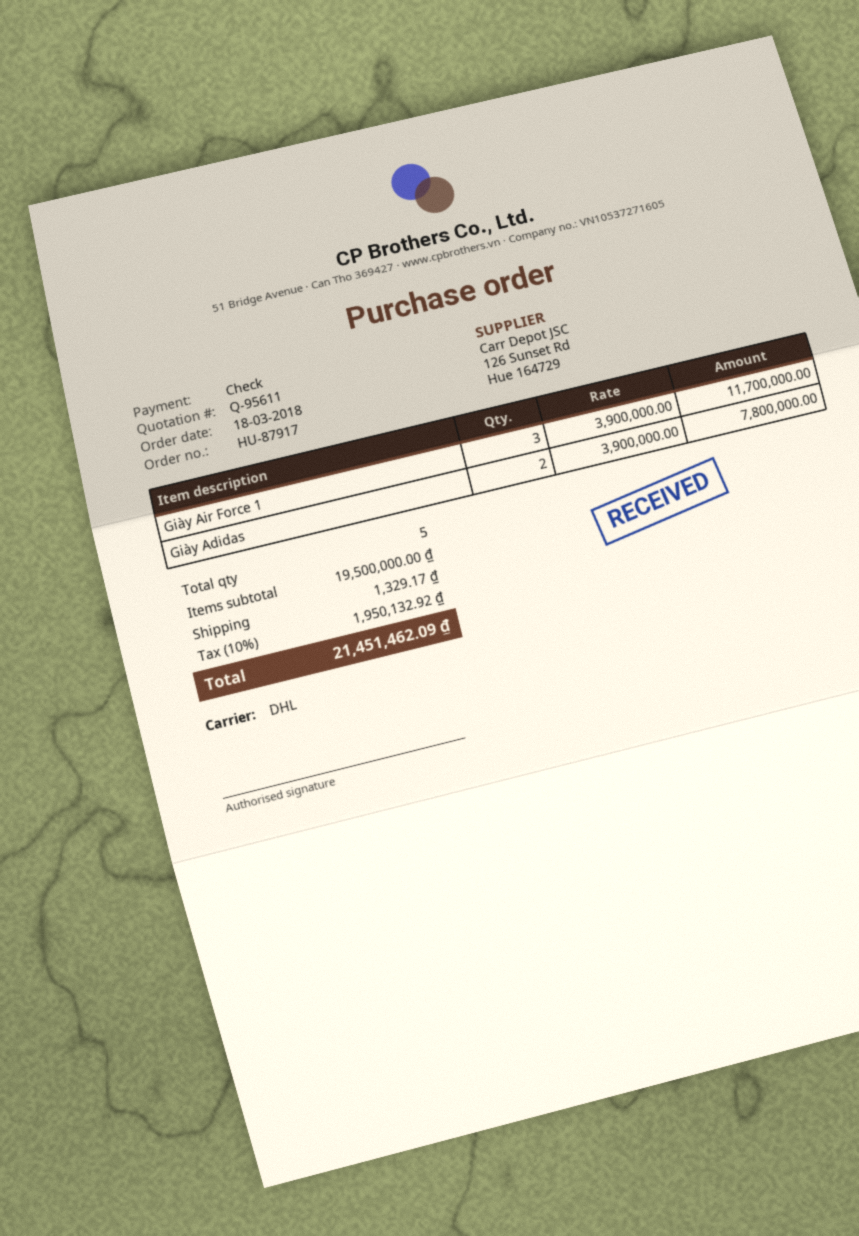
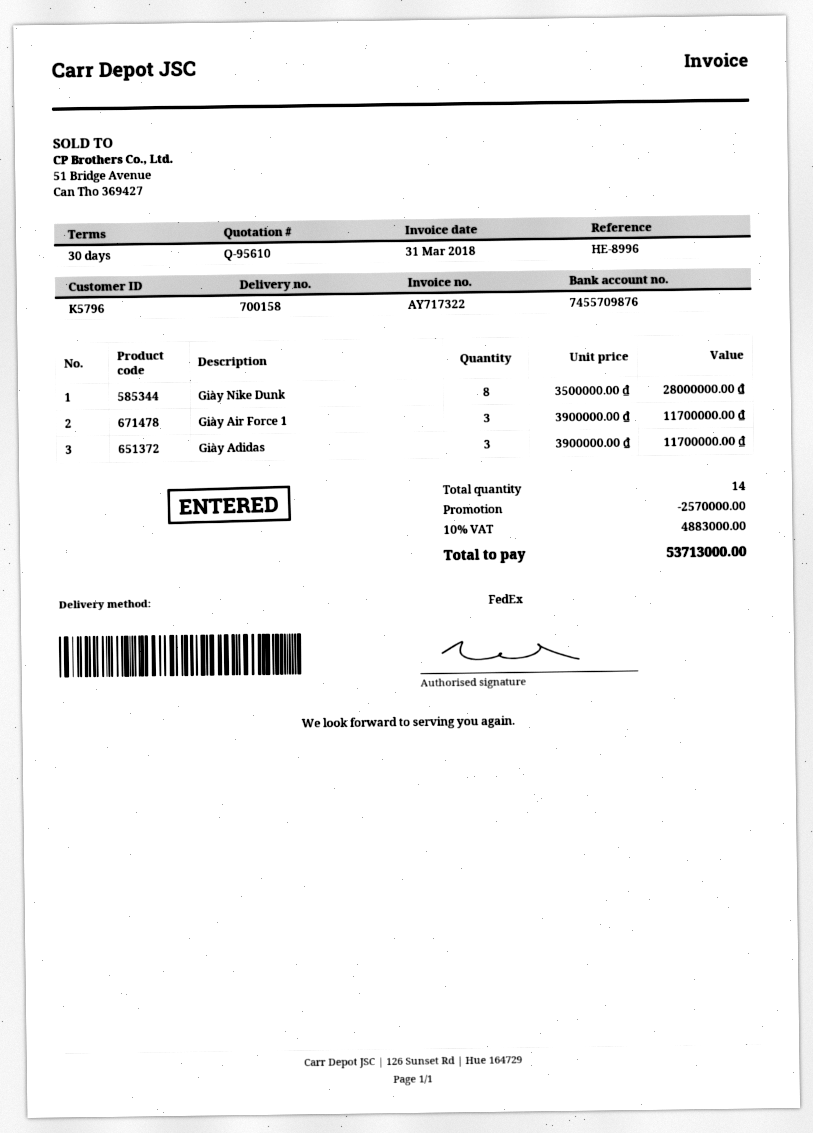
quote number: Q-95611 -> Q-95610
shipping method: DHL -> FedEx
Giày Adidas: 2 x 3900000.00 = 7800000.00 -> 3 x 3900000.00 = 11700000.00
Giày Nike Dunk: none -> 8 x 3500000.00 = 28000000.00
total quantity: 5 -> 14
discount: none -> 2570000.00
shipping: 1329.17 -> none
tax: 10% = 1950132.92 -> 10% = 4883000.00
total: 21451462.09 -> 53713000.00

